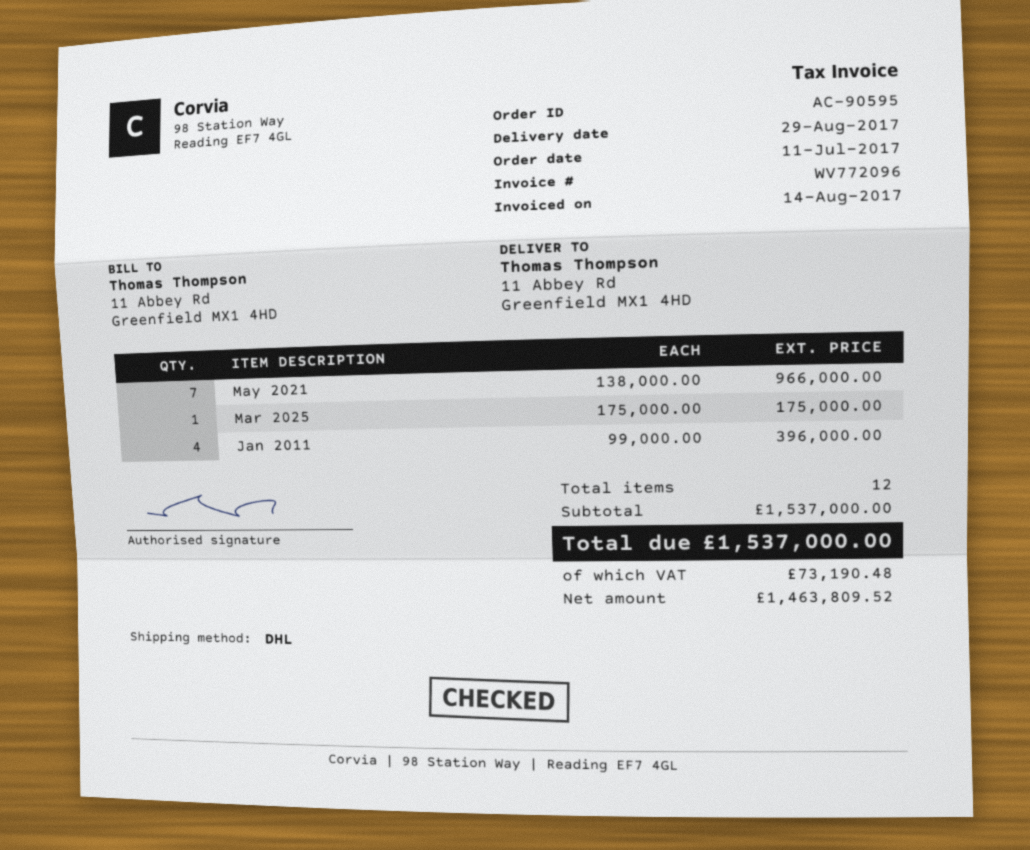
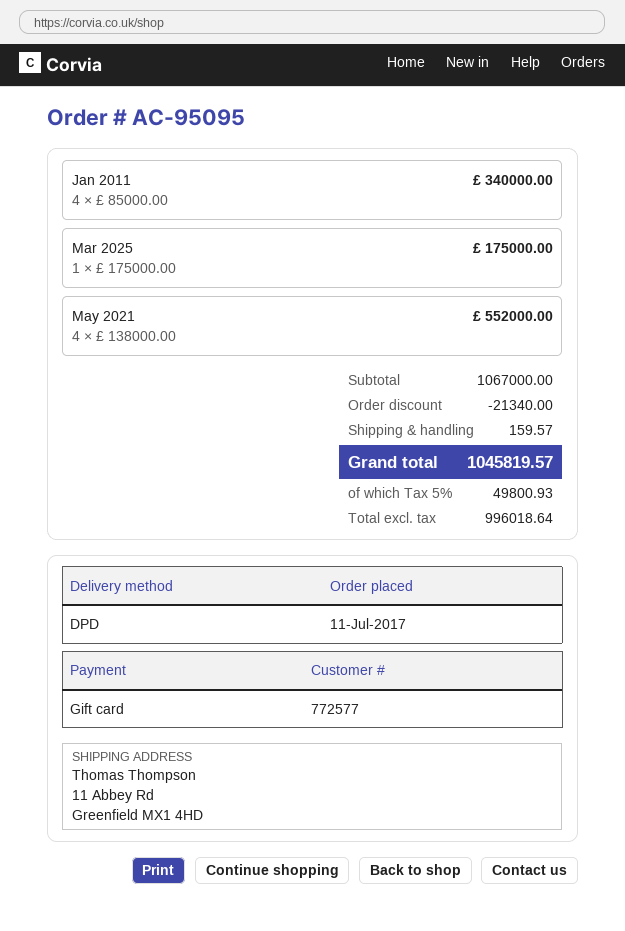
order number: AC-90595 -> AC-95095
shipping method: DHL -> DPD
May 2021: 7 x 138000.00 = 966000.00 -> 4 x 138000.00 = 552000.00
Jan 2011: 4 x 99000.00 = 396000.00 -> 4 x 85000.00 = 340000.00
subtotal: 1537000.00 -> 1067000.00
discount: none -> 21340.00
shipping: none -> 159.57
net: 1463809.52 -> 996018.64
tax: 73190.48 -> 49800.93
total: 1537000.00 -> 1045819.57

